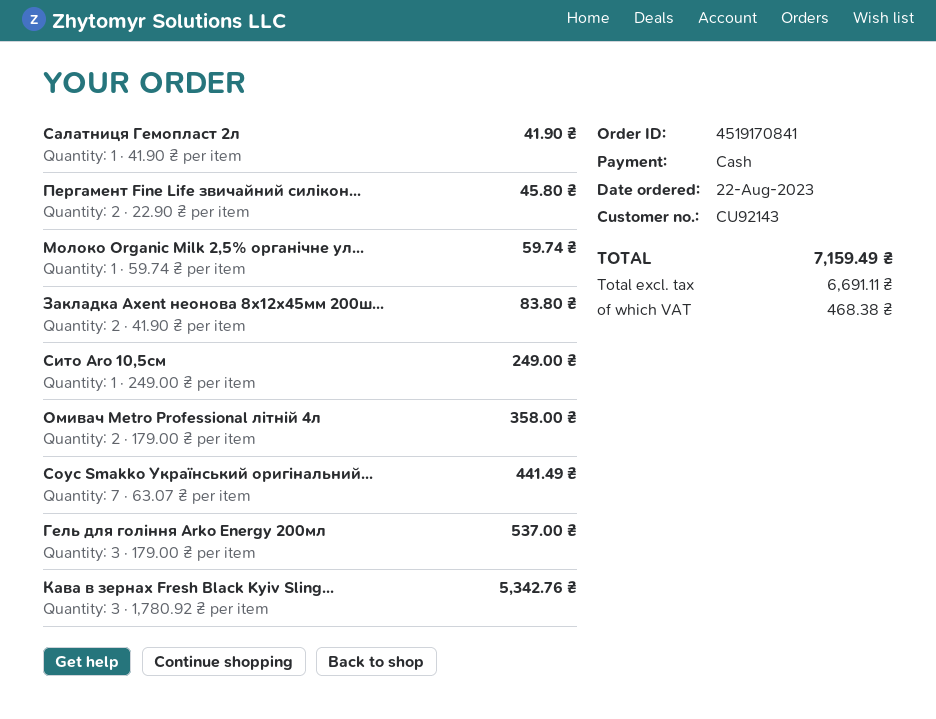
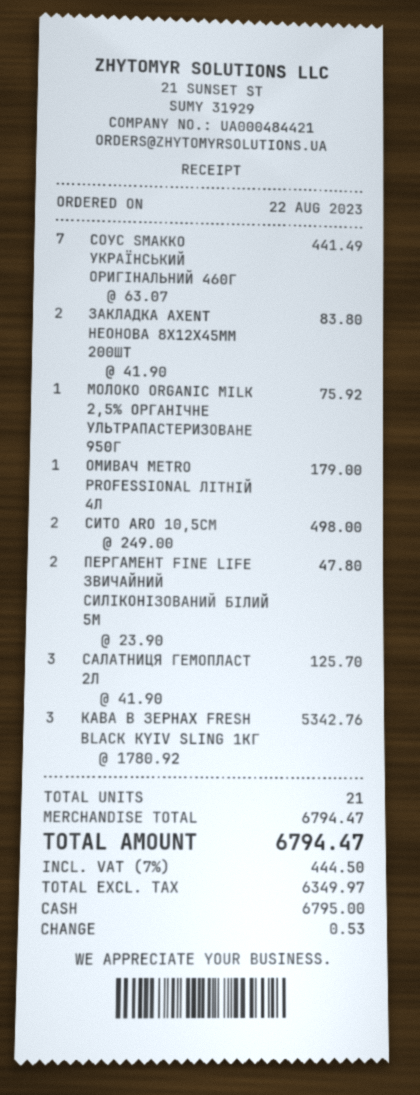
Салатниця Гемопласт 2л: 1 x 41.90 = 41.90 -> 3 x 41.90 = 125.70
Пергамент Fine Life звичайний силікон...: 2 x 22.90 = 45.80 -> 2 x 23.90 = 47.80
Молоко Organic Milk 2,5% органічне ул...: 1 x 59.74 = 59.74 -> 1 x 75.92 = 75.92
Сито Aro 10,5см: 1 x 249.00 = 249.00 -> 2 x 249.00 = 498.00
Омивач Metro Professional літній 4л: 2 x 179.00 = 358.00 -> 1 x 179.00 = 179.00
Гель для гоління Arko Energy 200мл: 3 x 179.00 = 537.00 -> none
net: 6691.11 -> 6349.97
tax: 468.38 -> 444.50
total: 7159.49 -> 6794.47

